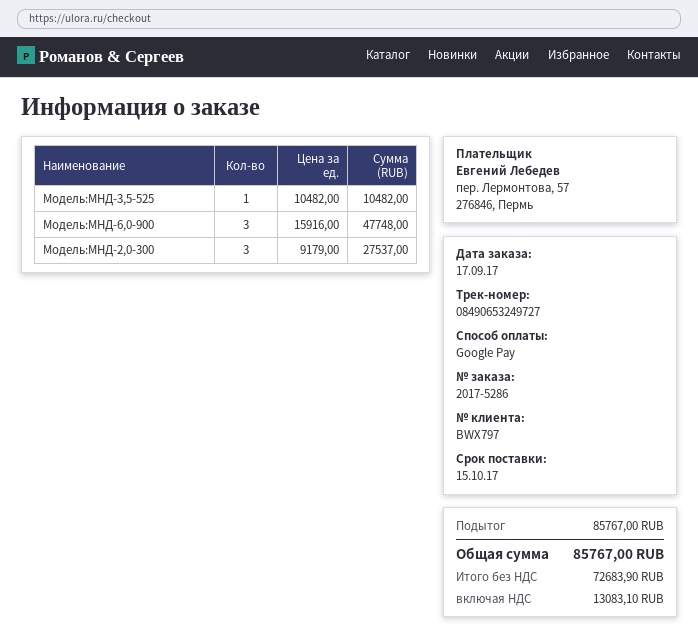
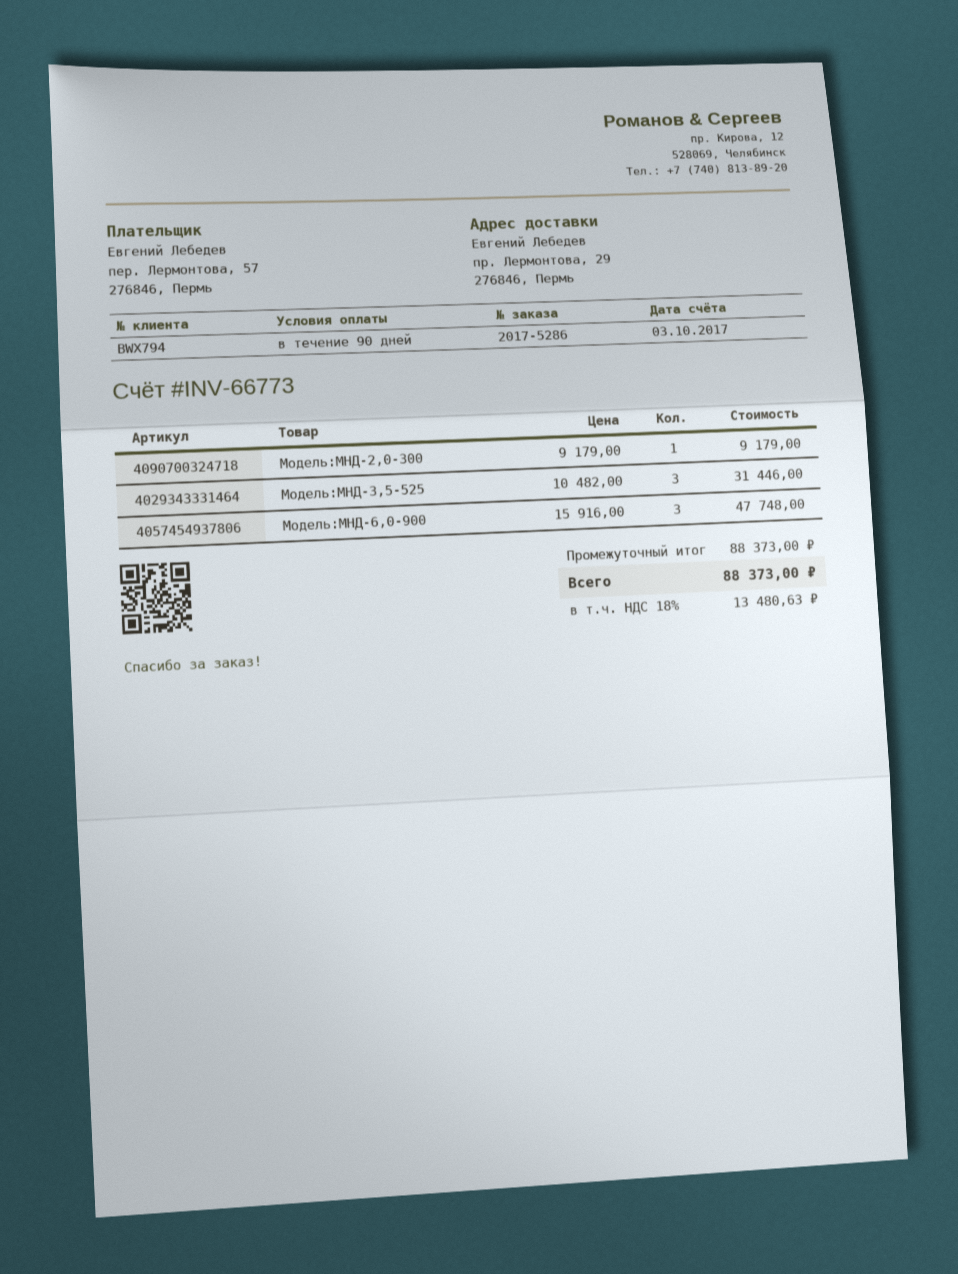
customer number: BWX797 -> BWX794
Модель:МНД-3,5-525: 1 x 10482.00 = 10482.00 -> 3 x 10482.00 = 31446.00
Модель:МНД-2,0-300: 3 x 9179.00 = 27537.00 -> 1 x 9179.00 = 9179.00
subtotal: 85767.00 -> 88373.00
tax: 13083.10 -> 13480.63
total: 85767.00 -> 88373.00

